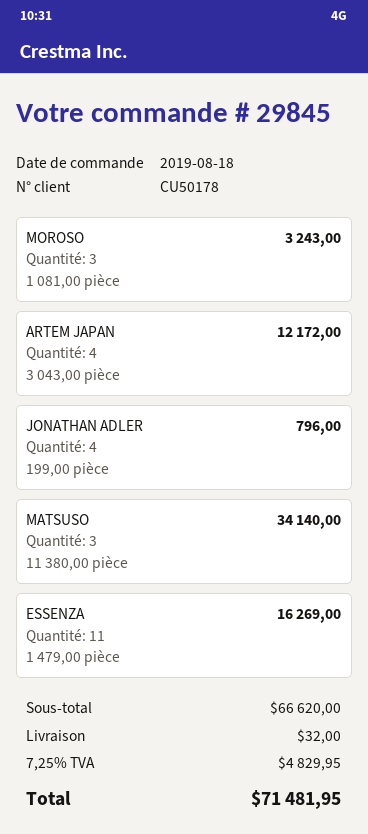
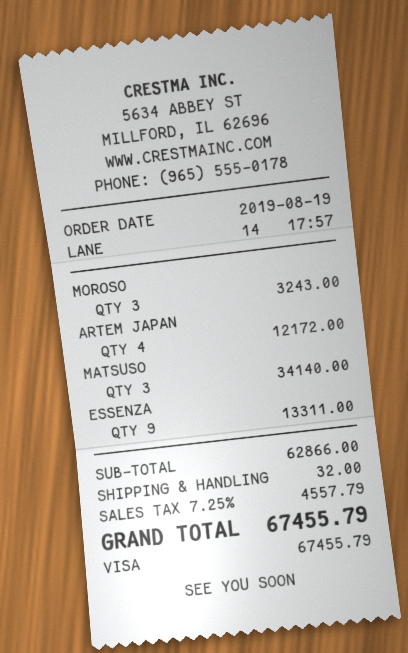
order date: 2019-08-18 -> 2019-08-19
JONATHAN ADLER: 4 for 796.00 -> none
ESSENZA: 11 for 16269.00 -> 9 for 13311.00
subtotal: 66620.00 -> 62866.00
tax: 7.25% = 4829.95 -> 7.25% = 4557.79
total: 71481.95 -> 67455.79

